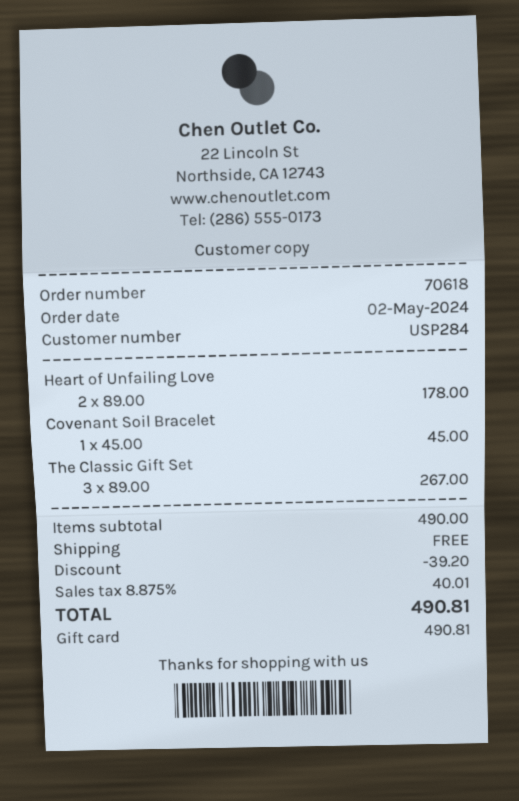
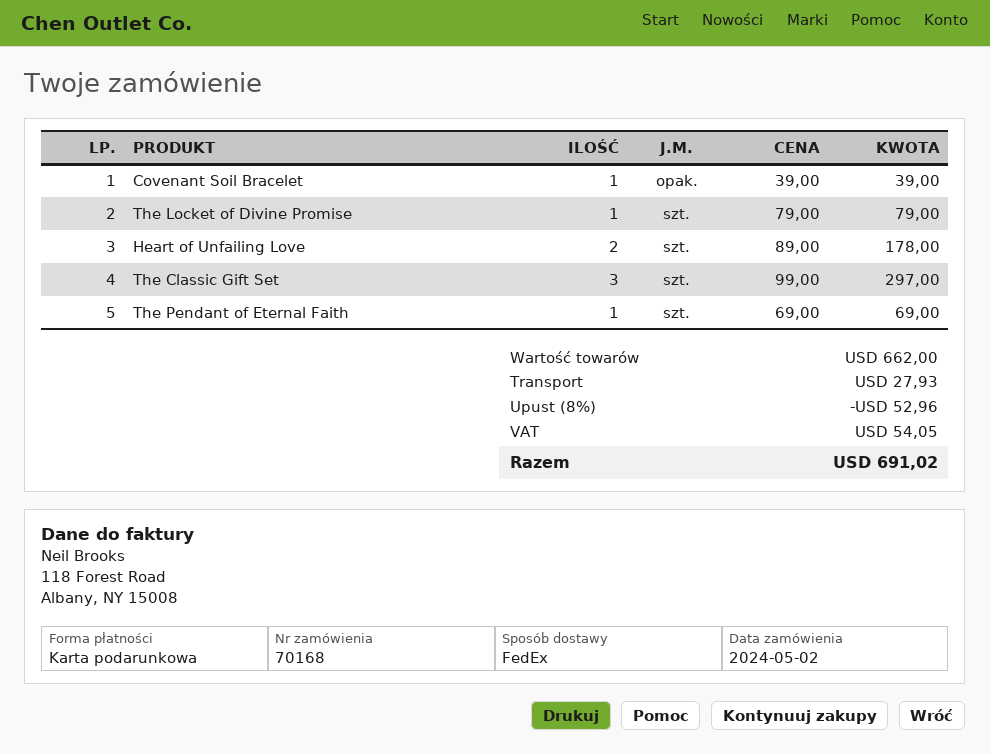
order number: 70618 -> 70168
Covenant Soil Bracelet: 1 x 45.00 = 45.00 -> 1 x 39.00 = 39.00
The Classic Gift Set: 3 x 89.00 = 267.00 -> 3 x 99.00 = 297.00
The Locket of Divine Promise: none -> 1 x 79.00 = 79.00
The Pendant of Eternal Faith: none -> 1 x 69.00 = 69.00
subtotal: 490.00 -> 662.00
discount: 39.20 -> 52.96
shipping: 0.00 -> 27.93
tax: 40.01 -> 54.05
total: 490.81 -> 691.02

